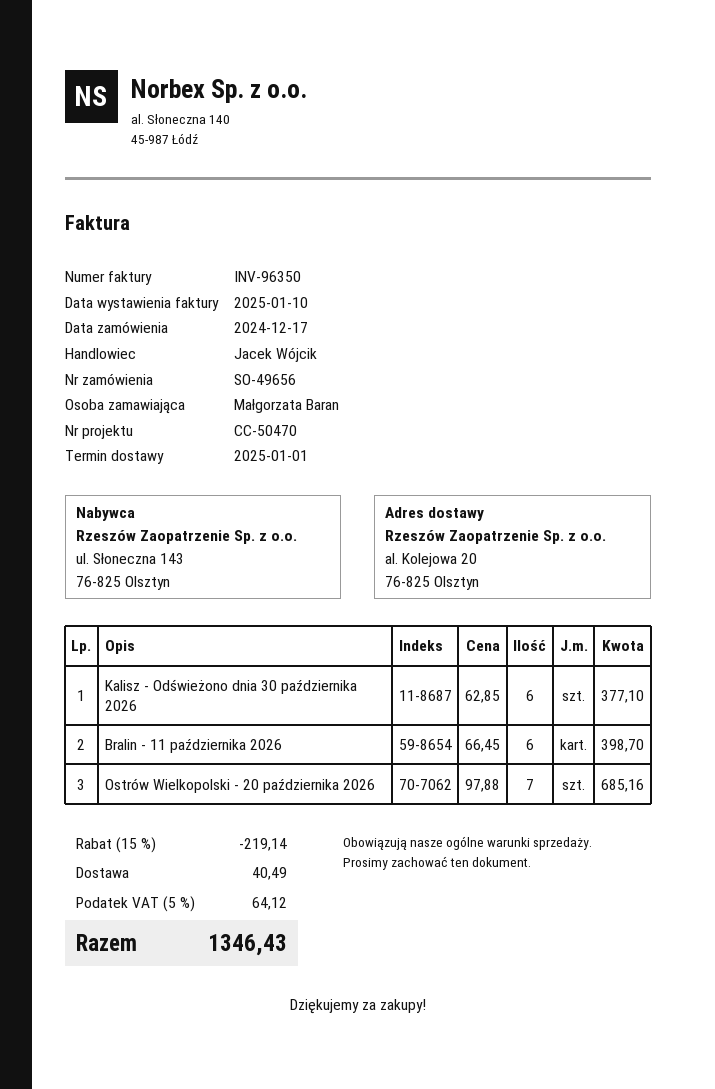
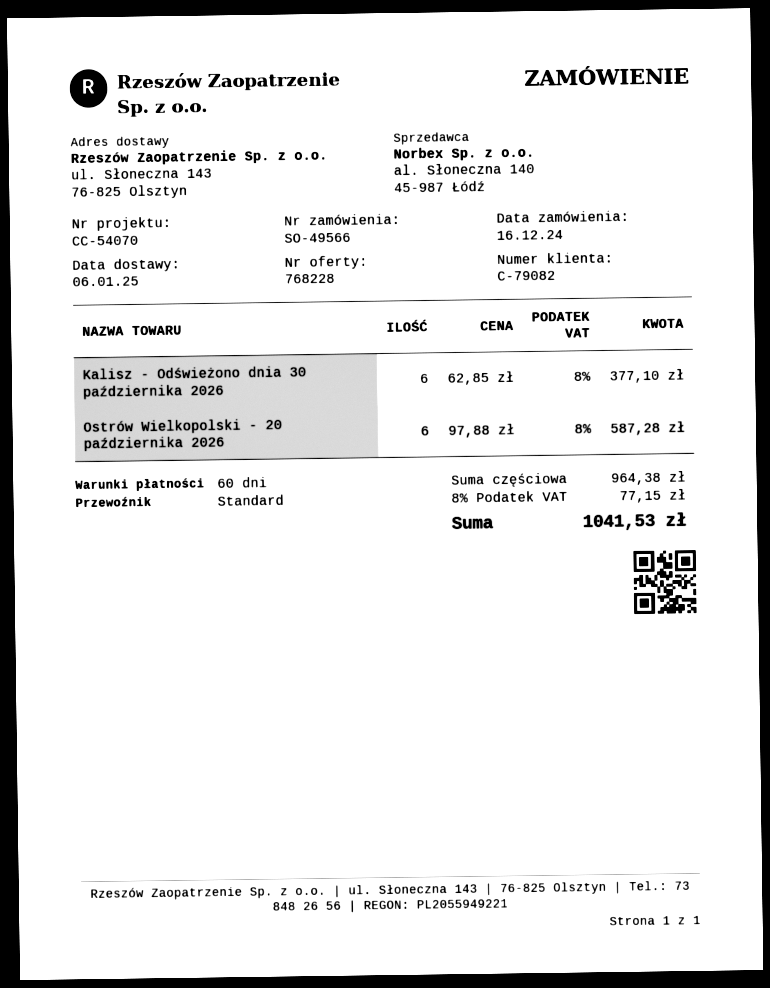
order number: SO-49656 -> SO-49566
order date: 2024-12-17 -> 2024-12-16
delivery date: 2025-01-01 -> 2025-01-06
reference: CC-50470 -> CC-54070
ship to: al. Kolejowa 20, 76-825 Olsztyn -> ul. Słoneczna 143, 76-825 Olsztyn
Bralin - 11 października 2026: 6 x 66.45 = 398.70 -> none
Ostrów Wielkopolski - 20 października 2026: 7 x 97.88 = 685.16 -> 6 x 97.88 = 587.28
discount: 15% = 219.14 -> none
shipping: 40.49 -> none
tax: 5% = 64.12 -> 8% = 77.15
total: 1346.43 -> 1041.53

